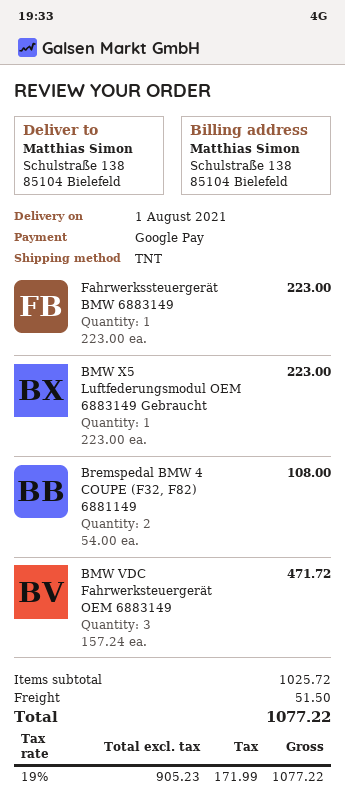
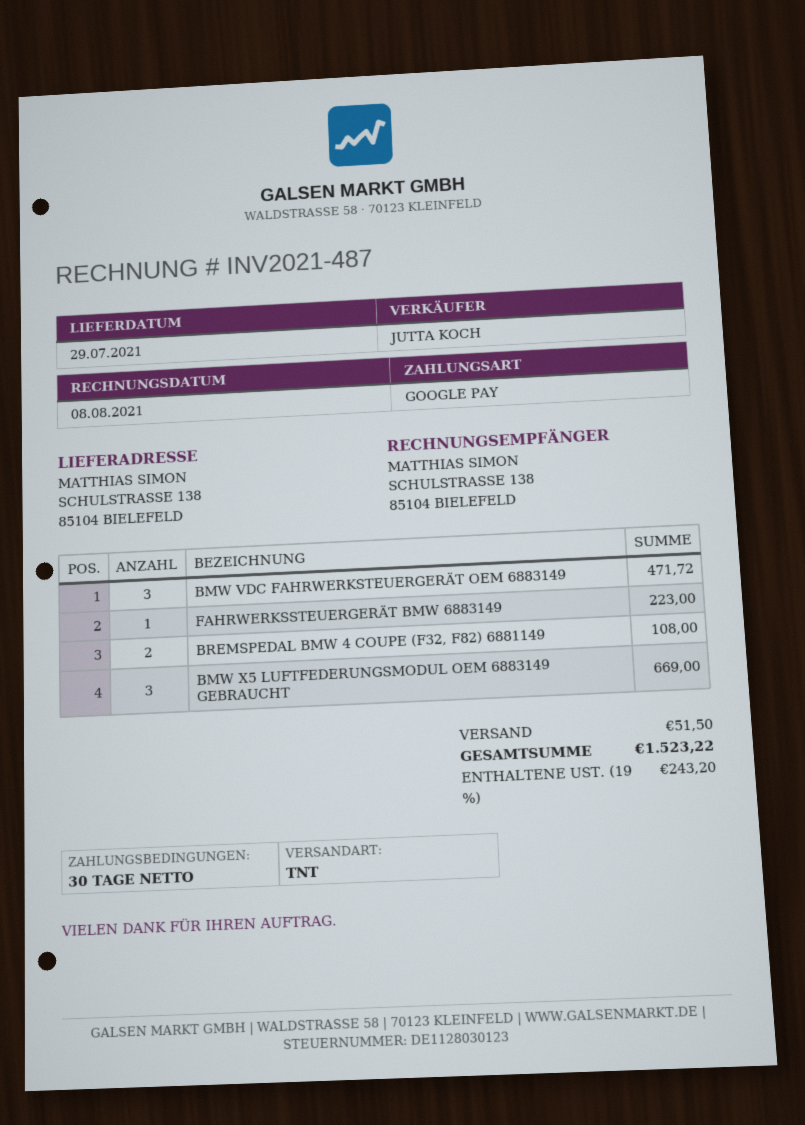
delivery date: 2021-08-01 -> 2021-07-29
BMW X5 Luftfederungsmodul OEM 6883149 Gebraucht: 1 for 223.00 -> 3 for 669.00
tax: 19% = 171.99 -> 19% = 243.20
total: 1077.22 -> 1523.22

